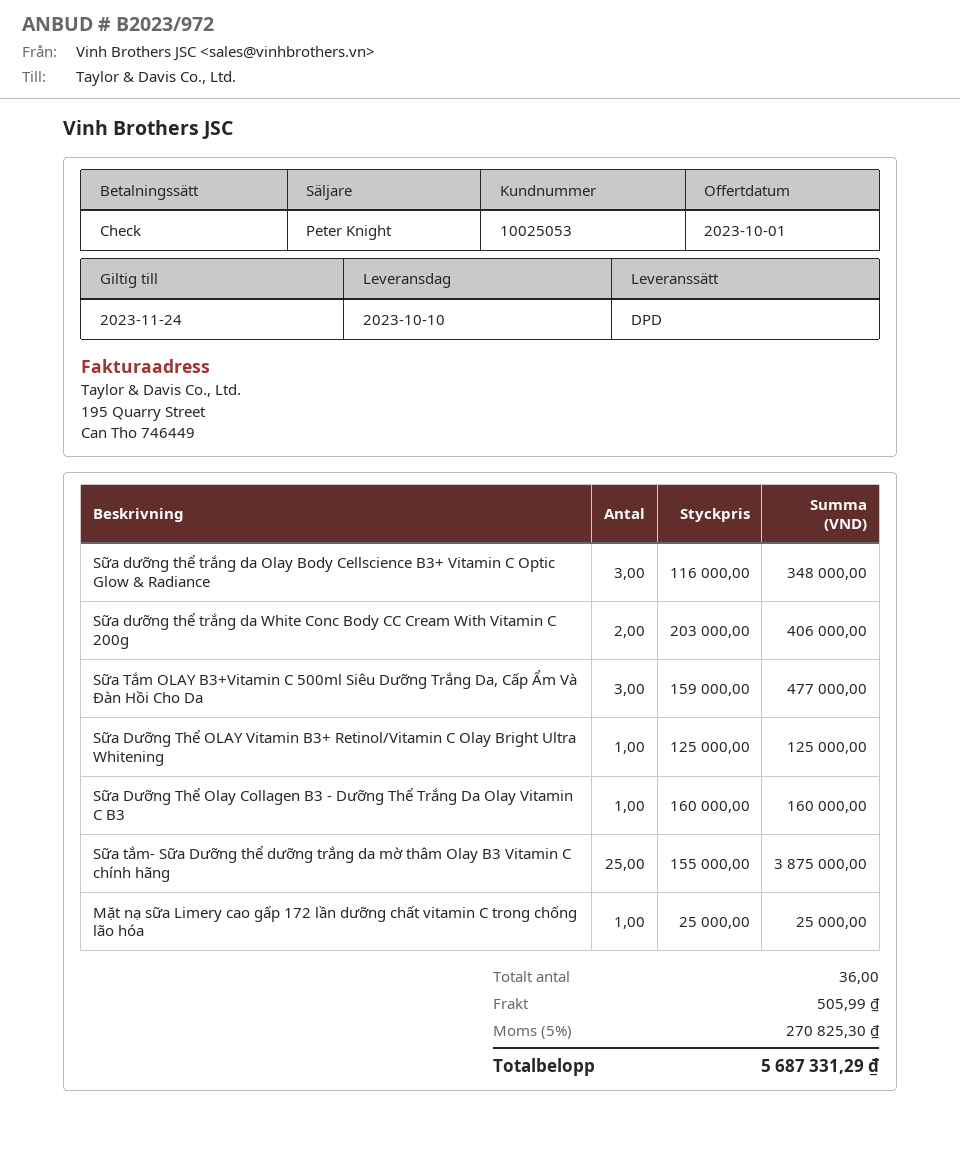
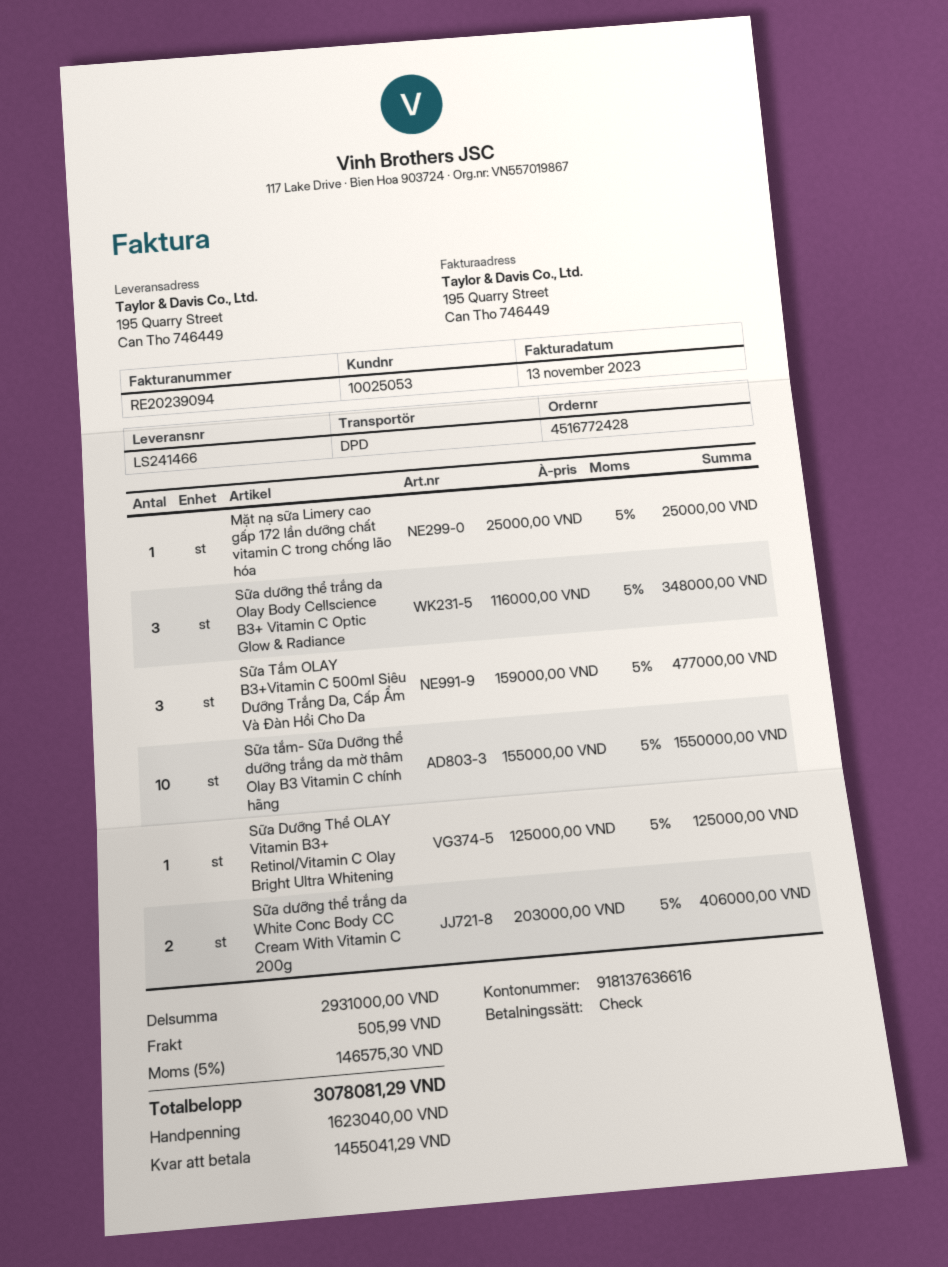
Sữa Dưỡng Thể Olay Collagen B3 - Dưỡng Thể Trắng Da Olay Vitamin C B3: 1 x 160000.00 = 160000.00 -> none
Sữa tắm- Sữa Dưỡng thể dưỡng trắng da mờ thâm Olay B3 Vitamin C chính hãng: 25 x 155000.00 = 3875000.00 -> 10 x 155000.00 = 1550000.00
tax: 5% = 270825.30 -> 5% = 146575.30
total: 5687331.29 -> 3078081.29

